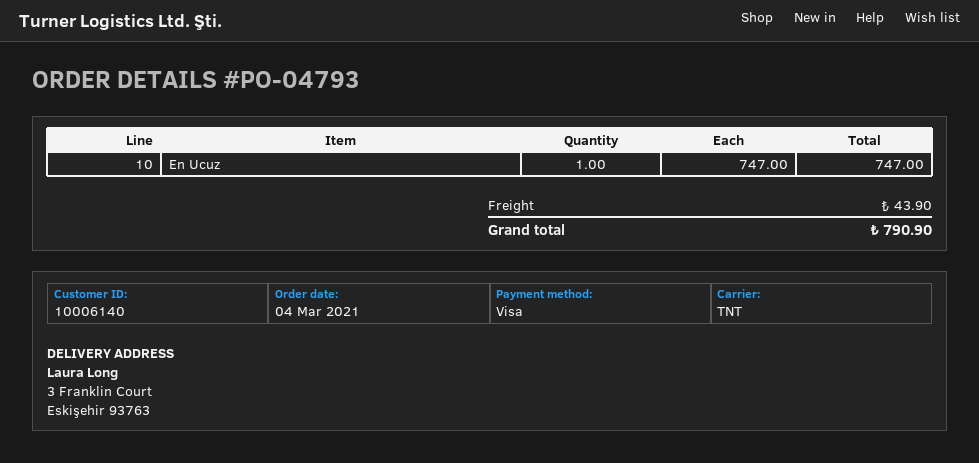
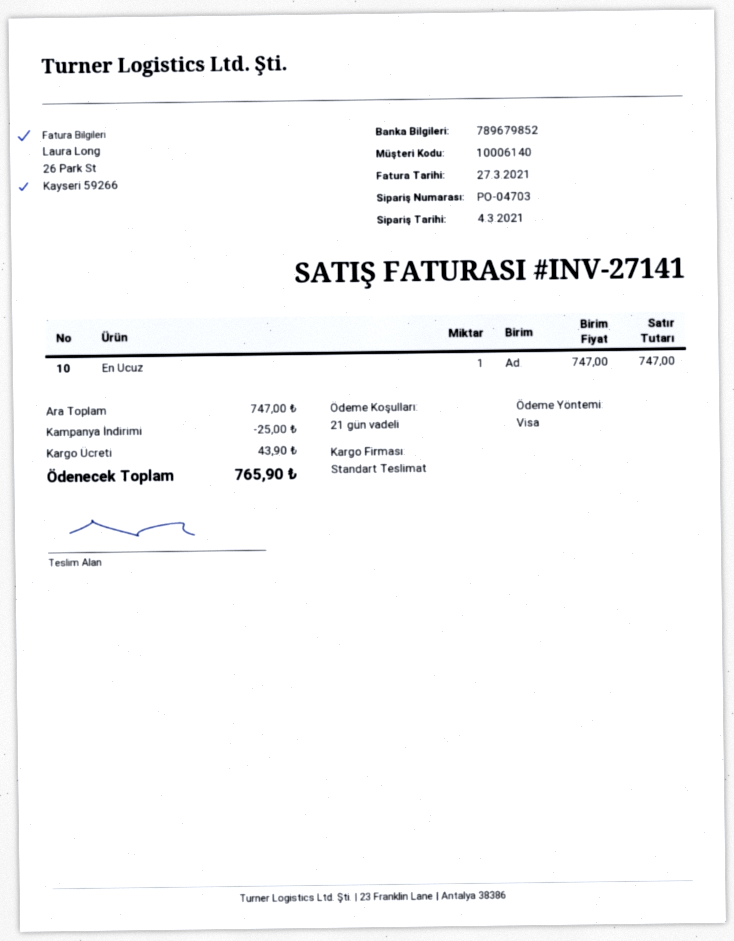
order number: PO-04793 -> PO-04703
shipping method: TNT -> standard
discount: none -> 25.00
total: 790.90 -> 765.90

